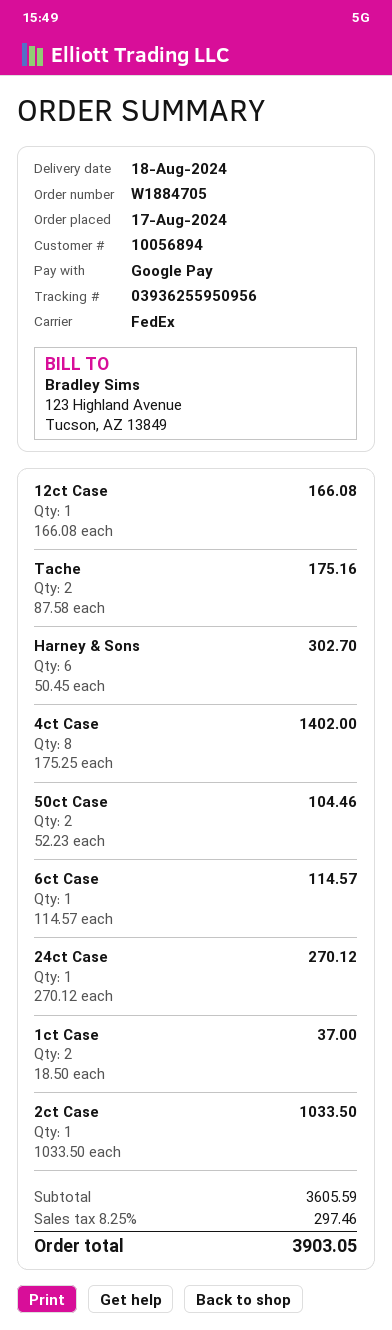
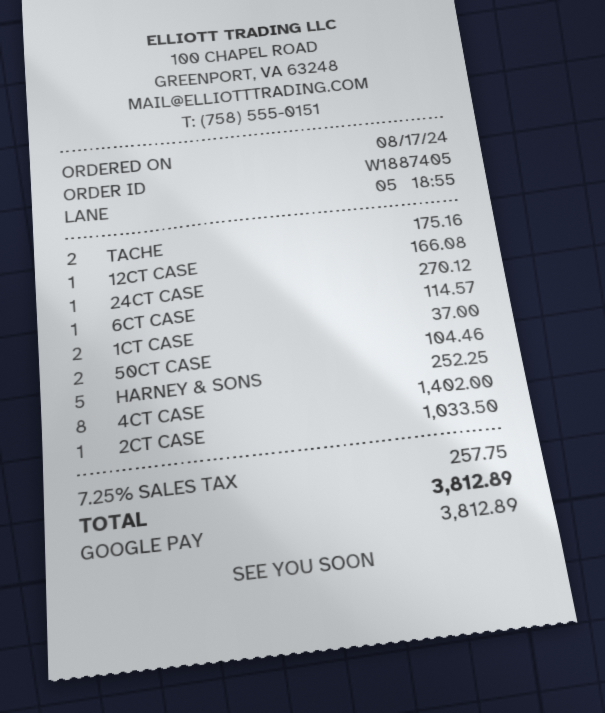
order number: W1884705 -> W1887405
Harney & Sons: 6 for 302.70 -> 5 for 252.25
tax: 8.25% = 297.46 -> 7.25% = 257.75
total: 3903.05 -> 3812.89

